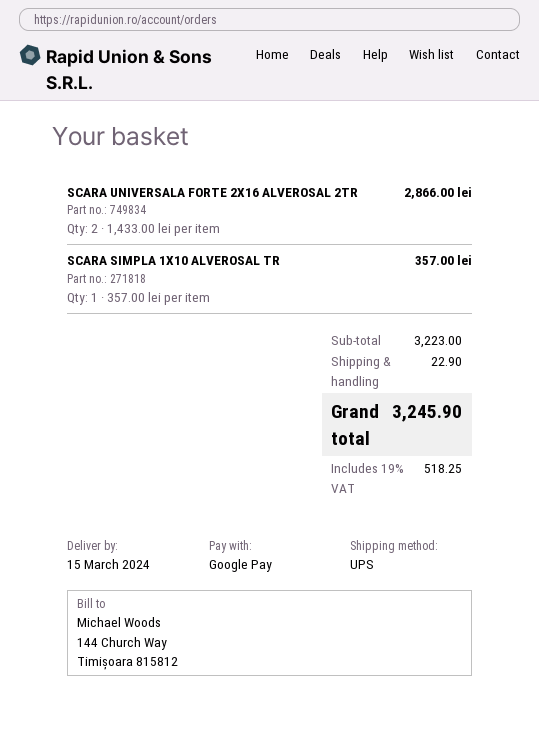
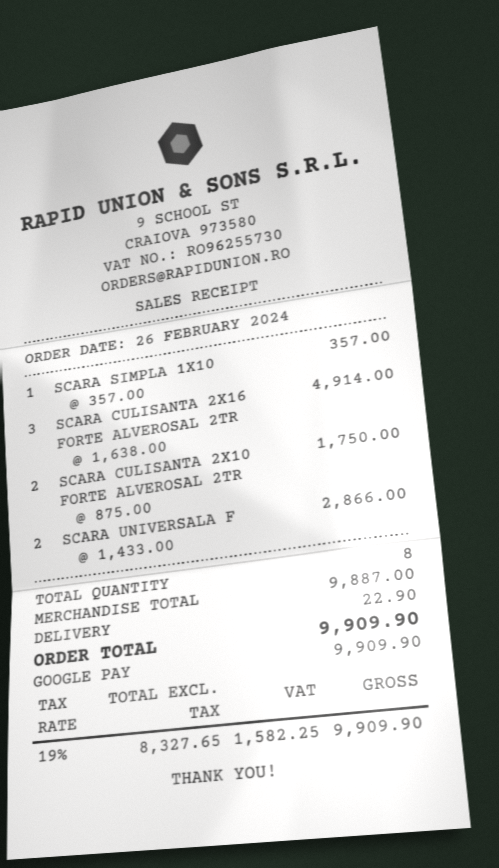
SCARA CULISANTA 2X16 FORTE ALVEROSAL 2TR: none -> 3 x 1638.00 = 4914.00
SCARA CULISANTA 2X10 FORTE ALVEROSAL 2TR: none -> 2 x 875.00 = 1750.00
subtotal: 3223.00 -> 9887.00
tax: 19% = 518.25 -> 19% = 1582.25
total: 3245.90 -> 9909.90

